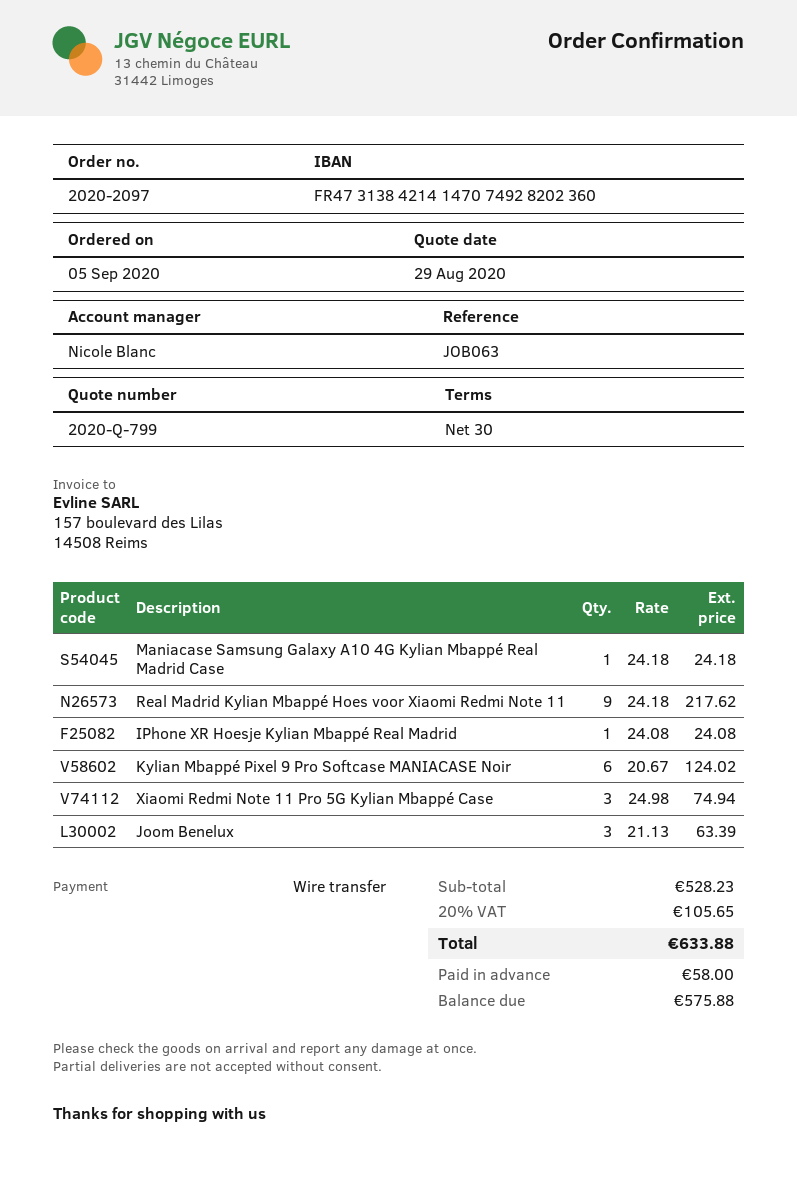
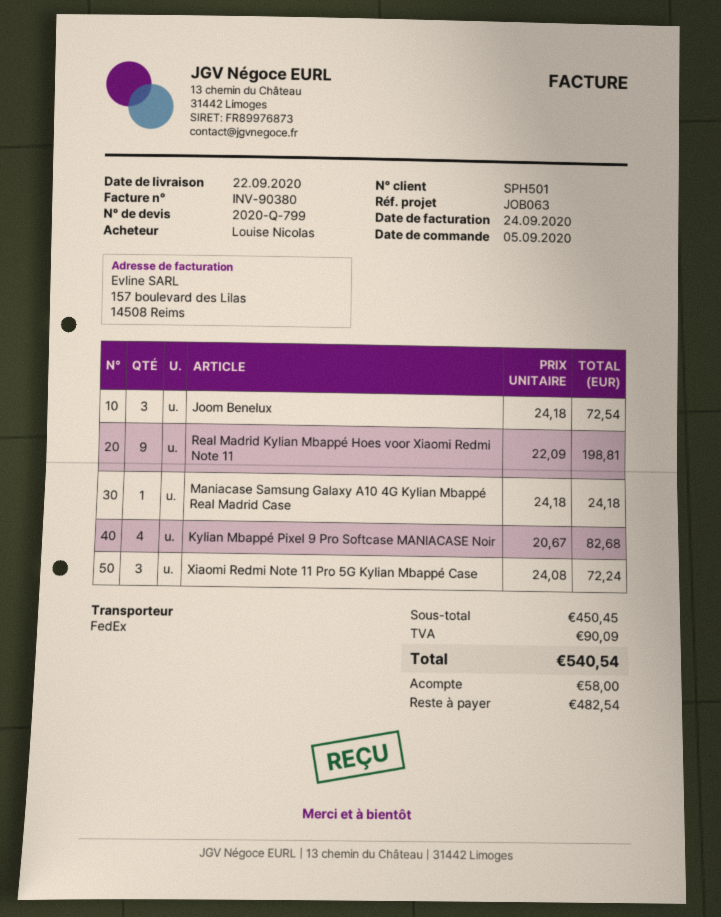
Real Madrid Kylian Mbappé Hoes voor Xiaomi Redmi Note 11: 9 x 24.18 = 217.62 -> 9 x 22.09 = 198.81
IPhone XR Hoesje Kylian Mbappé Real Madrid: 1 x 24.08 = 24.08 -> none
Kylian Mbappé Pixel 9 Pro Softcase MANIACASE Noir: 6 x 20.67 = 124.02 -> 4 x 20.67 = 82.68
Xiaomi Redmi Note 11 Pro 5G Kylian Mbappé Case: 3 x 24.98 = 74.94 -> 3 x 24.08 = 72.24
Joom Benelux: 3 x 21.13 = 63.39 -> 3 x 24.18 = 72.54
subtotal: 528.23 -> 450.45
tax: 105.65 -> 90.09
total: 633.88 -> 540.54
balance: 575.88 -> 482.54

